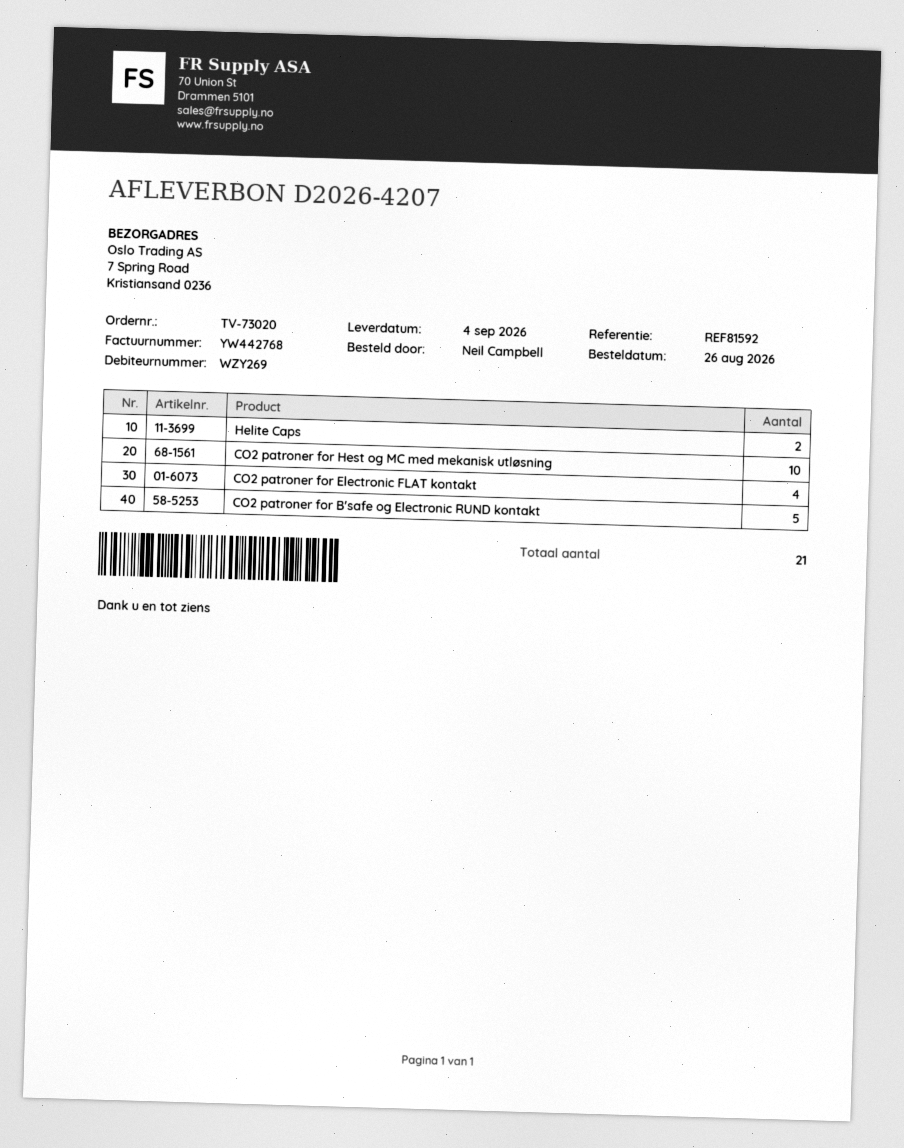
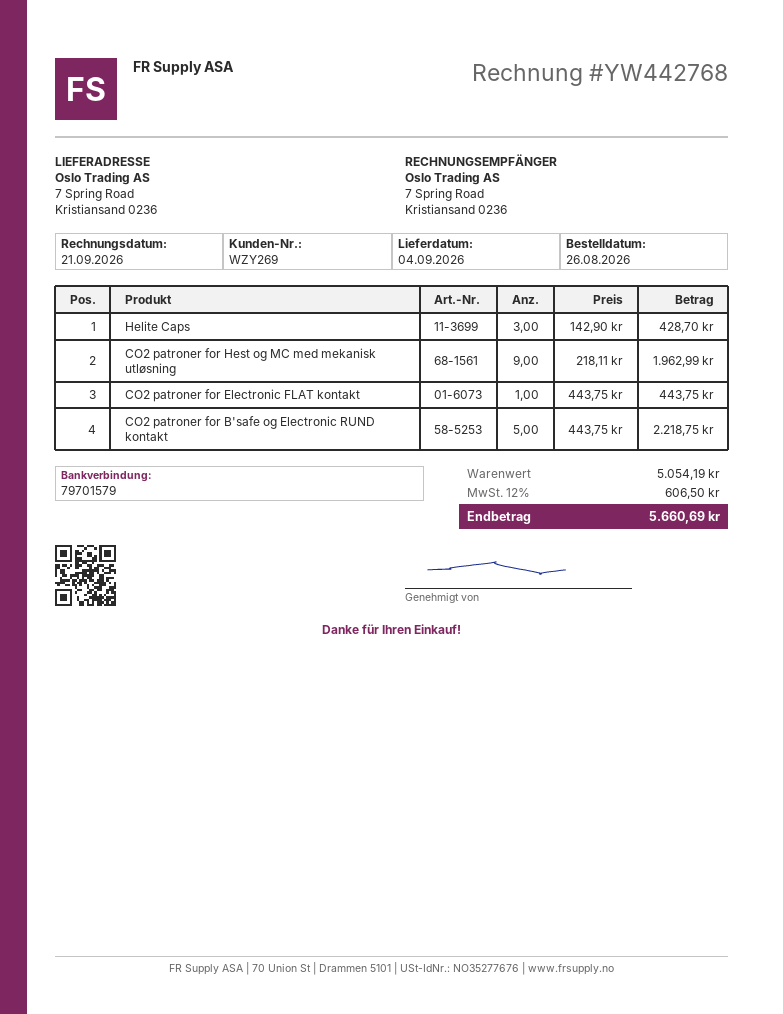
Helite Caps: 2 -> 3
CO2 patroner for Hest og MC med mekanisk utløsning: 10 -> 9
CO2 patroner for Electronic FLAT kontakt: 4 -> 1

